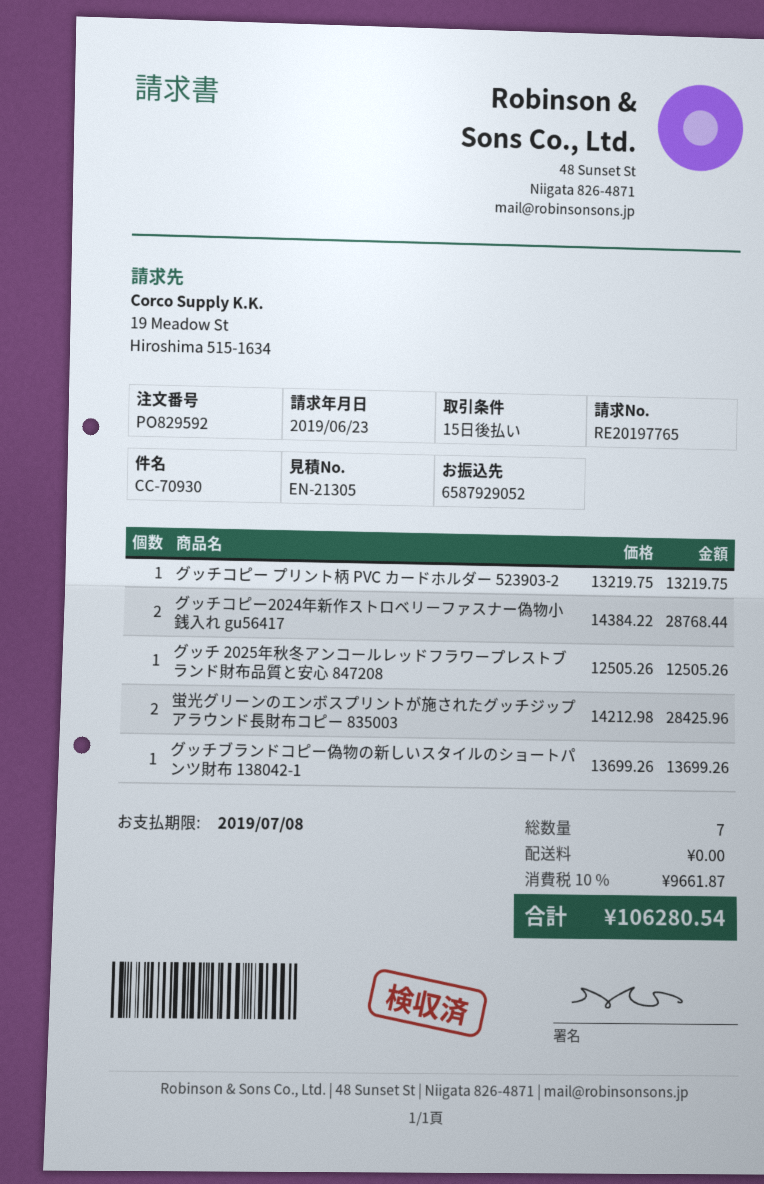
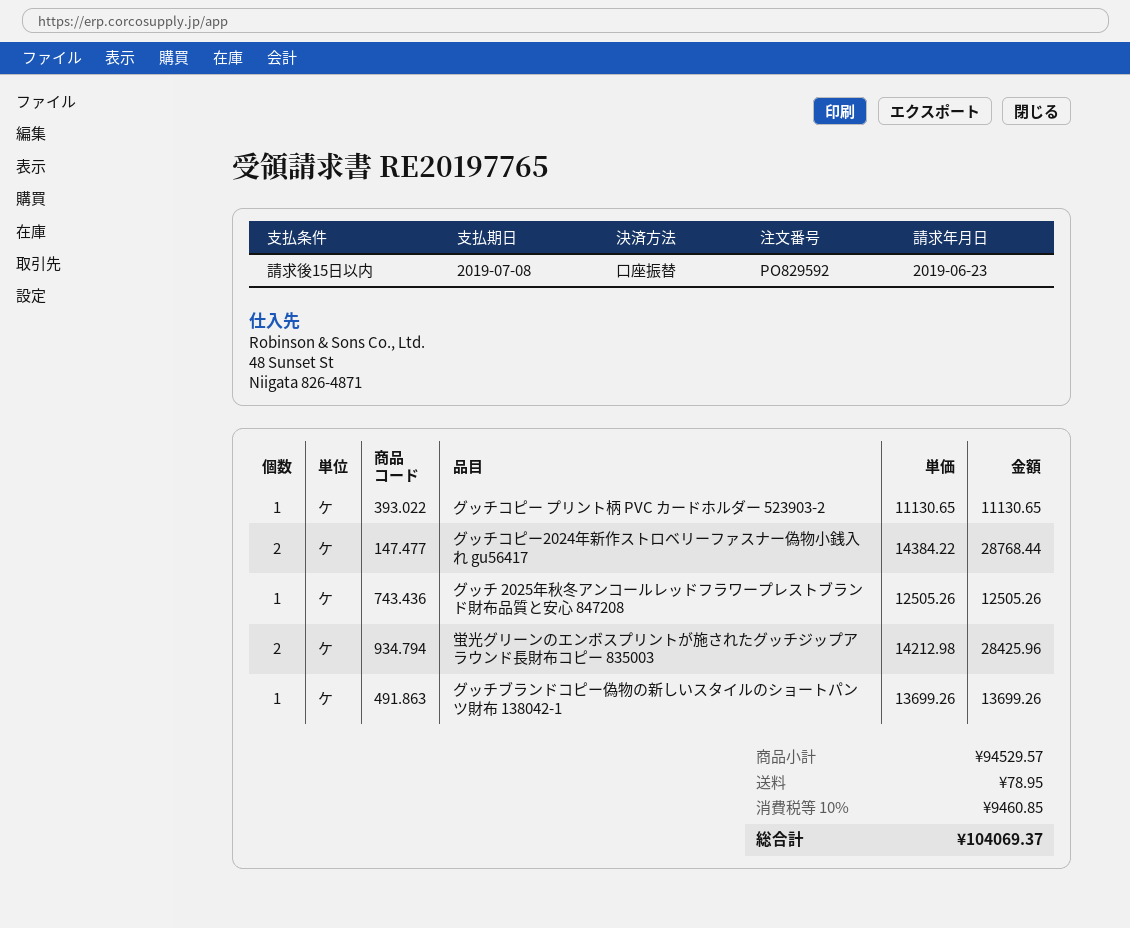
グッチコピー プリント柄 PVC カードホルダー 523903-2: 1 x 13219.75 = 13219.75 -> 1 x 11130.65 = 11130.65
shipping: 0.00 -> 78.95
tax: 10% = 9661.87 -> 10% = 9460.85
total: 106280.54 -> 104069.37

